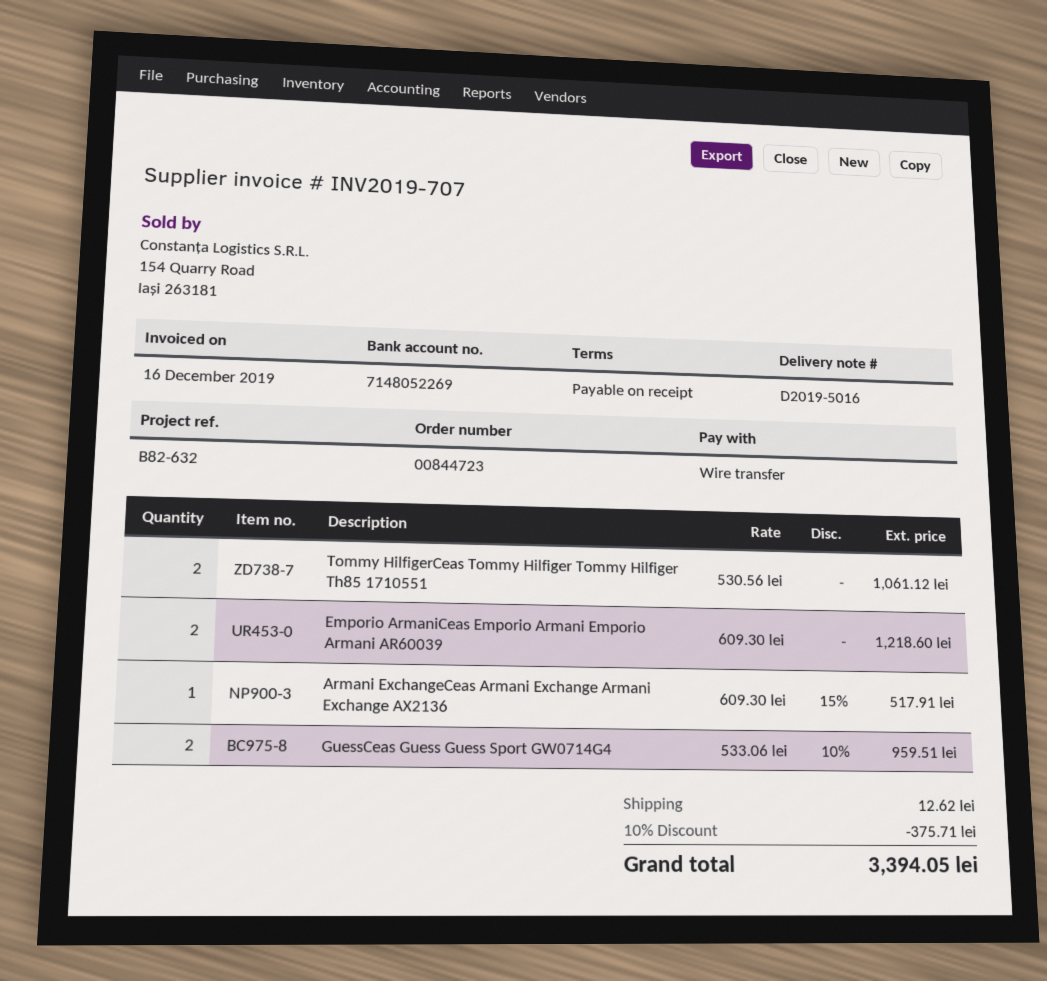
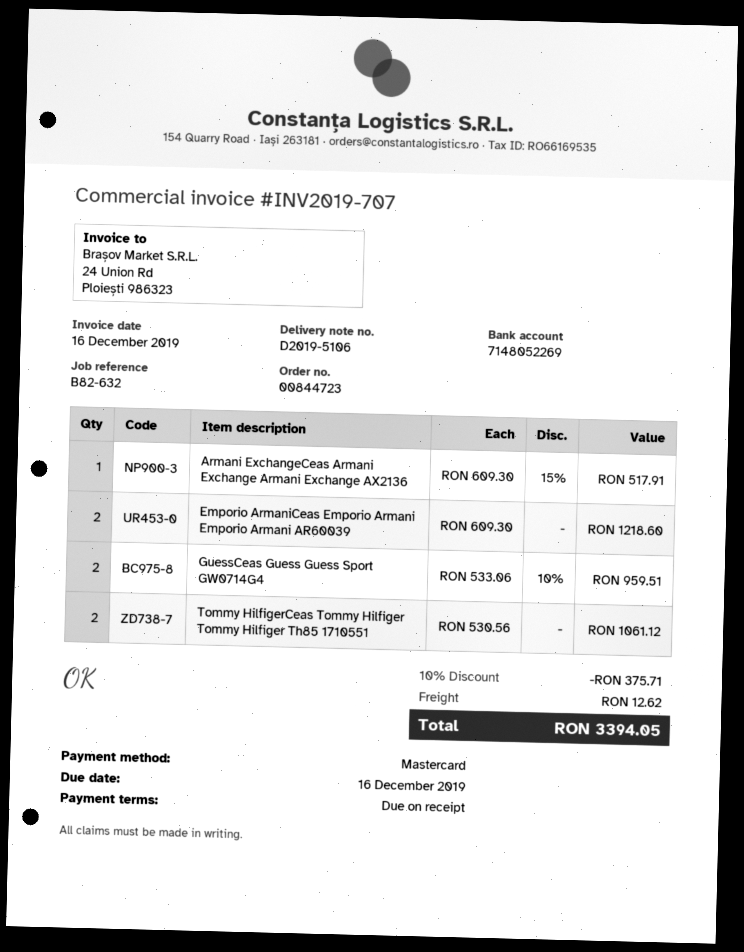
delivery note number: D2019-5016 -> D2019-5106
payment method: bank transfer -> Mastercard

